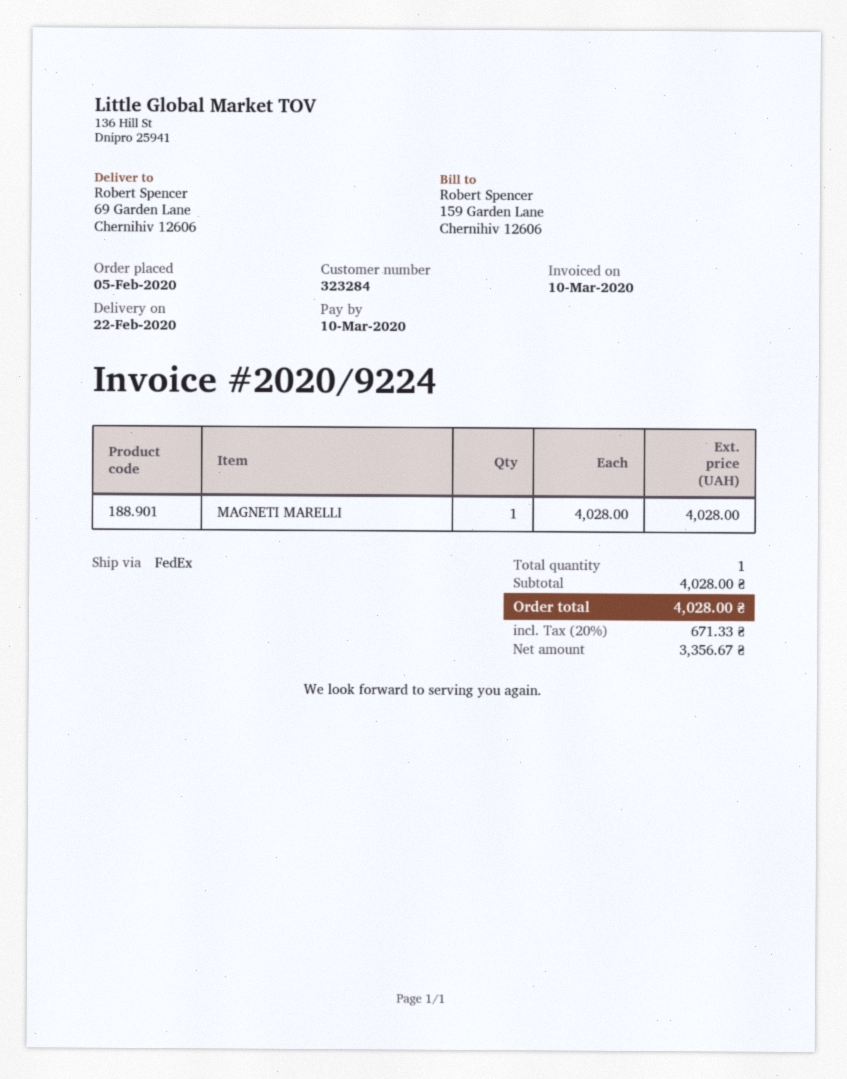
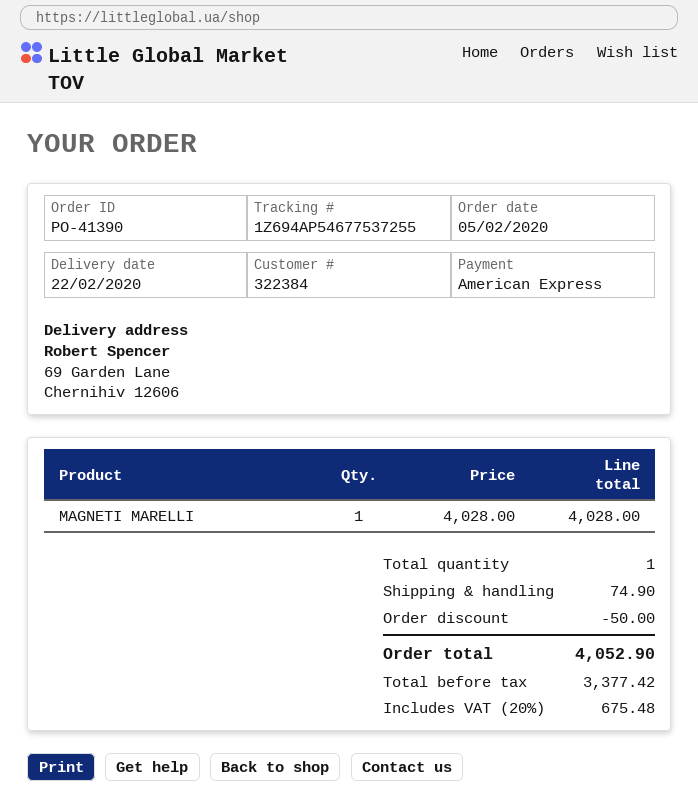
customer number: 323284 -> 322384
discount: none -> 50.00
shipping: none -> 74.90
net: 3356.67 -> 3377.42
tax: 20% = 671.33 -> 20% = 675.48
total: 4028.00 -> 4052.90

